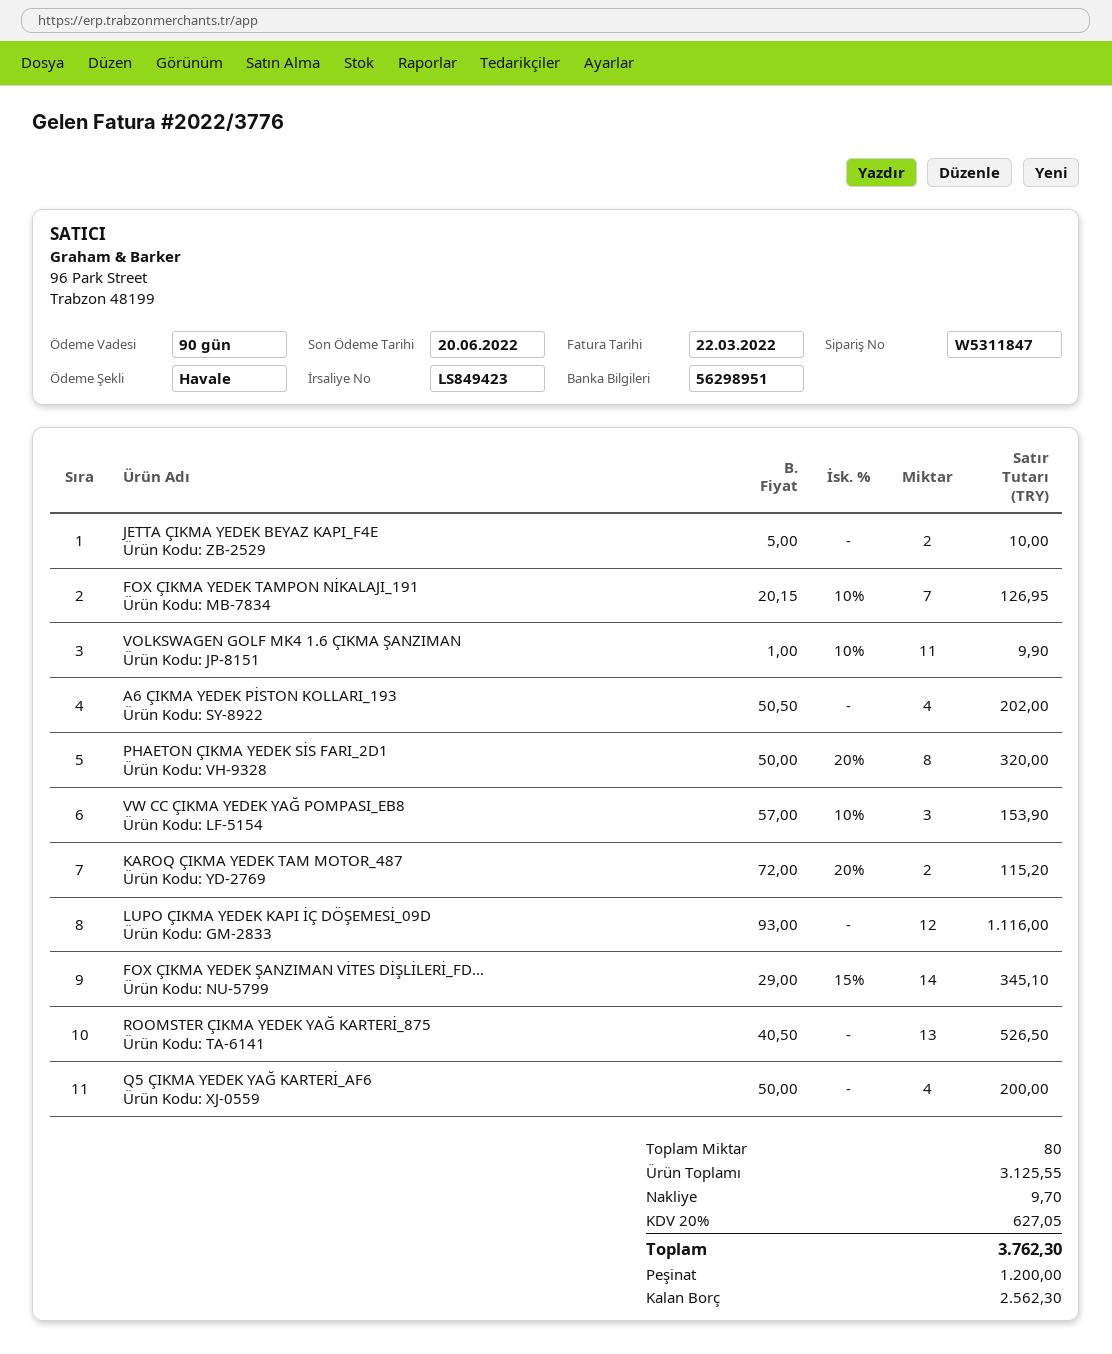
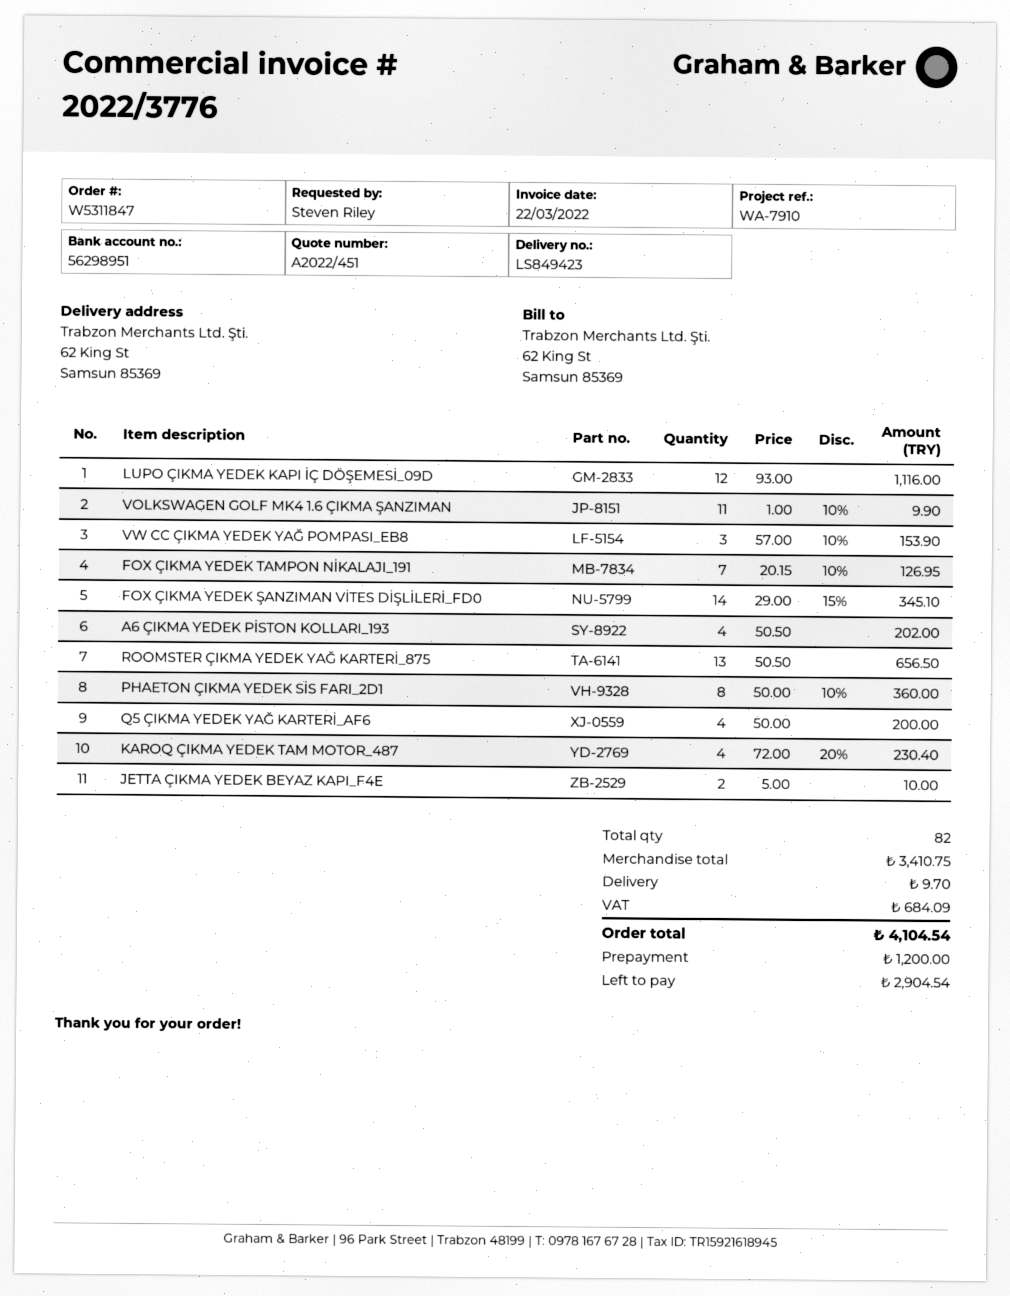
PHAETON ÇIKMA YEDEK SİS FARI_2D1: 8 x 50.00 - 20% = 320.00 -> 8 x 50.00 - 10% = 360.00
KAROQ ÇIKMA YEDEK TAM MOTOR_487: 2 x 72.00 - 20% = 115.20 -> 4 x 72.00 - 20% = 230.40
ROOMSTER ÇIKMA YEDEK YAĞ KARTERİ_875: 13 x 40.50 = 526.50 -> 13 x 50.50 = 656.50
total quantity: 80 -> 82
subtotal: 3125.55 -> 3410.75
tax: 627.05 -> 684.09
total: 3762.30 -> 4104.54
balance: 2562.30 -> 2904.54

